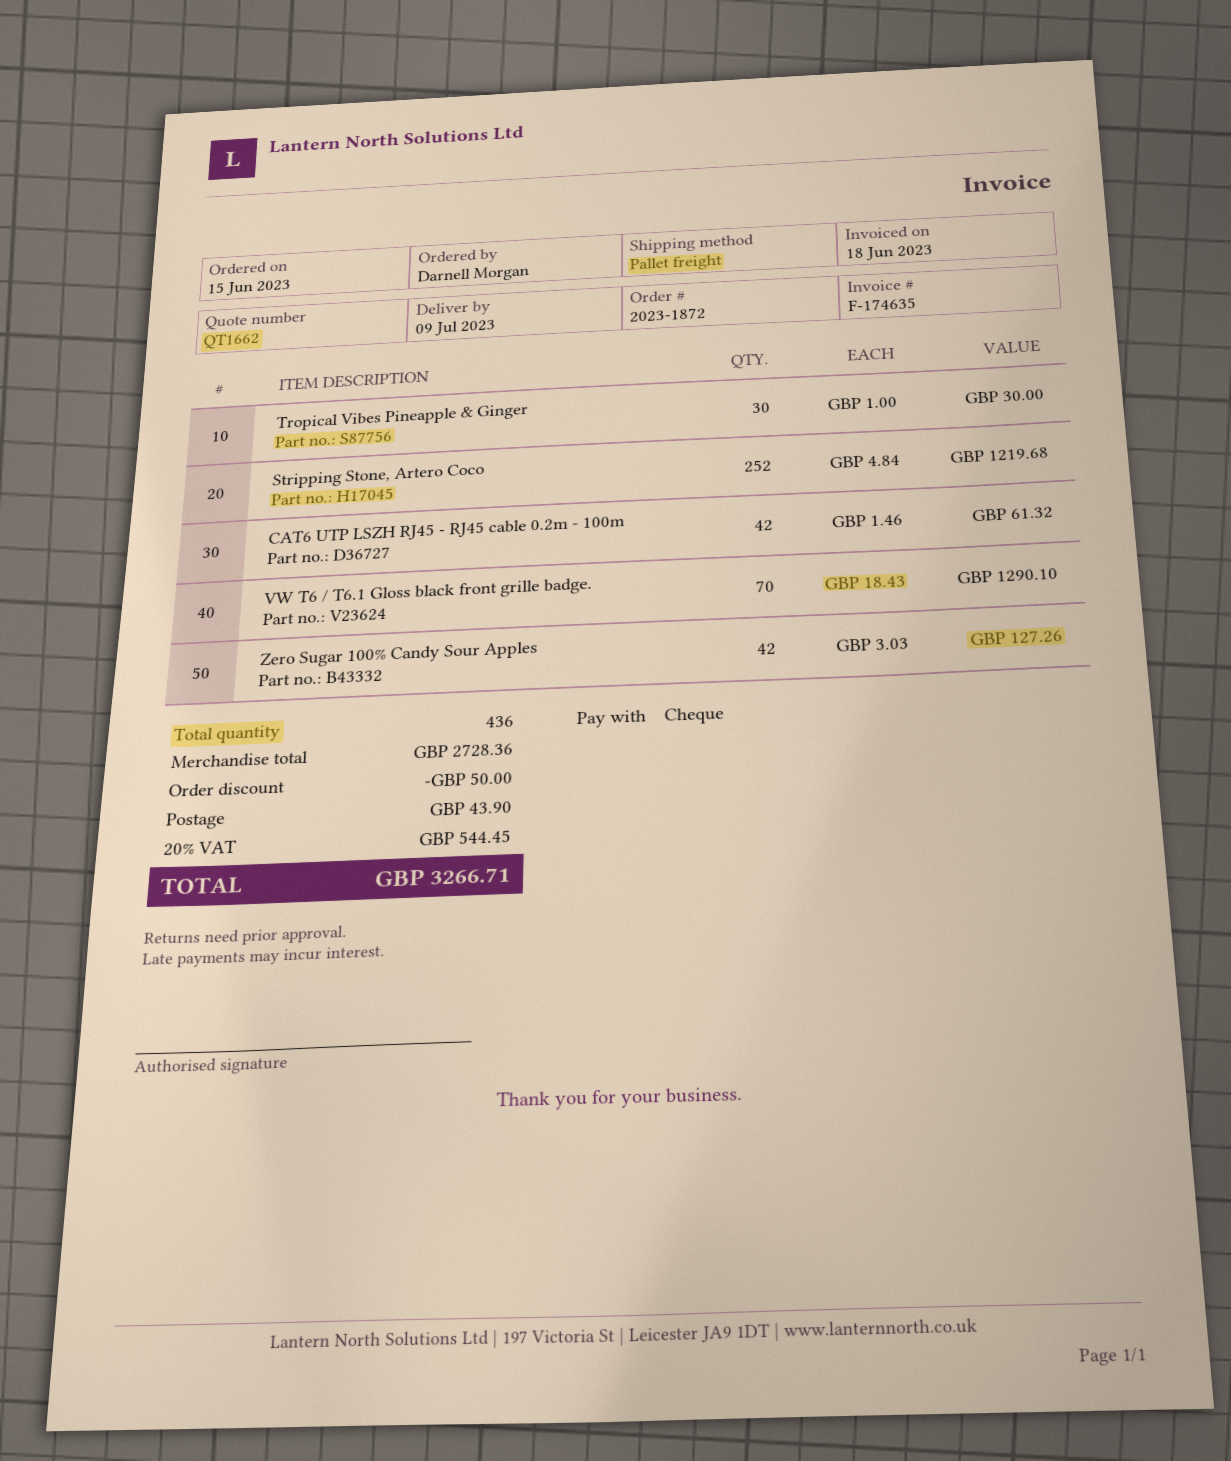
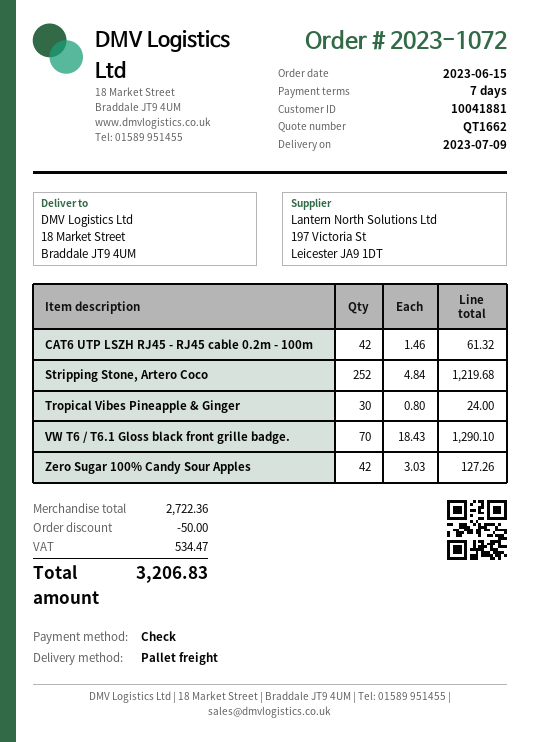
order number: 2023-1872 -> 2023-1072
Tropical Vibes Pineapple & Ginger: 30 x 1.00 = 30.00 -> 30 x 0.80 = 24.00
subtotal: 2728.36 -> 2722.36
shipping: 43.90 -> none
tax: 544.45 -> 534.47
total: 3266.71 -> 3206.83

